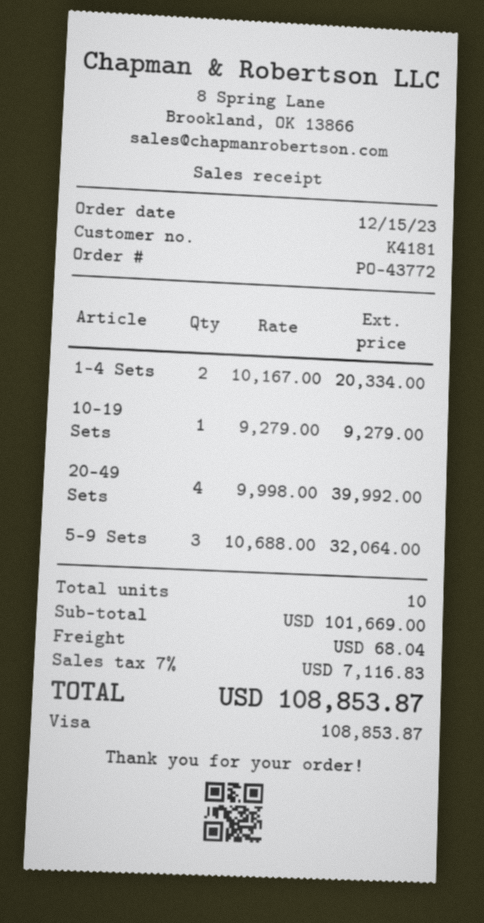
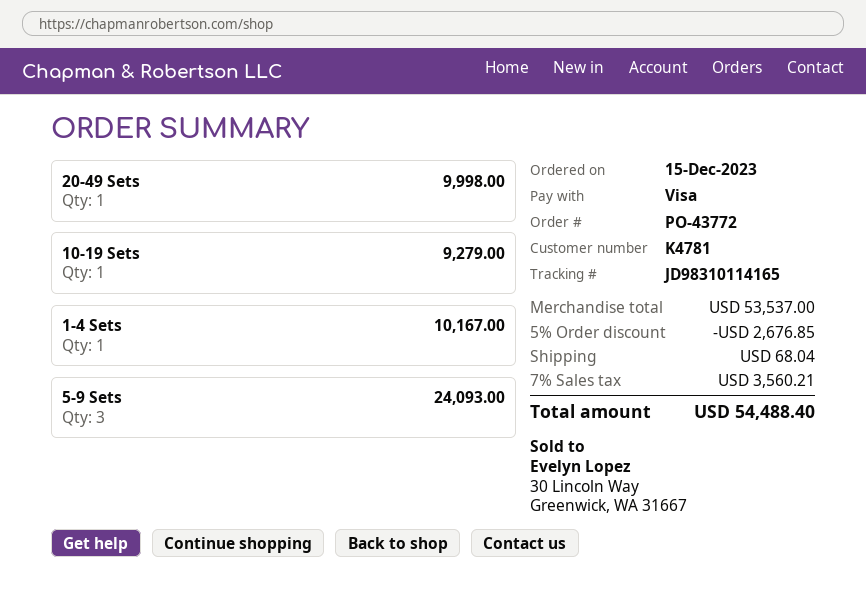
customer number: K4181 -> K4781
1-4 Sets: 2 for 20334.00 -> 1 for 10167.00
20-49 Sets: 4 for 39992.00 -> 1 for 9998.00
5-9 Sets: 3 for 32064.00 -> 3 for 24093.00
subtotal: 101669.00 -> 53537.00
discount: none -> 5% = 2676.85
tax: 7% = 7116.83 -> 7% = 3560.21
total: 108853.87 -> 54488.40

